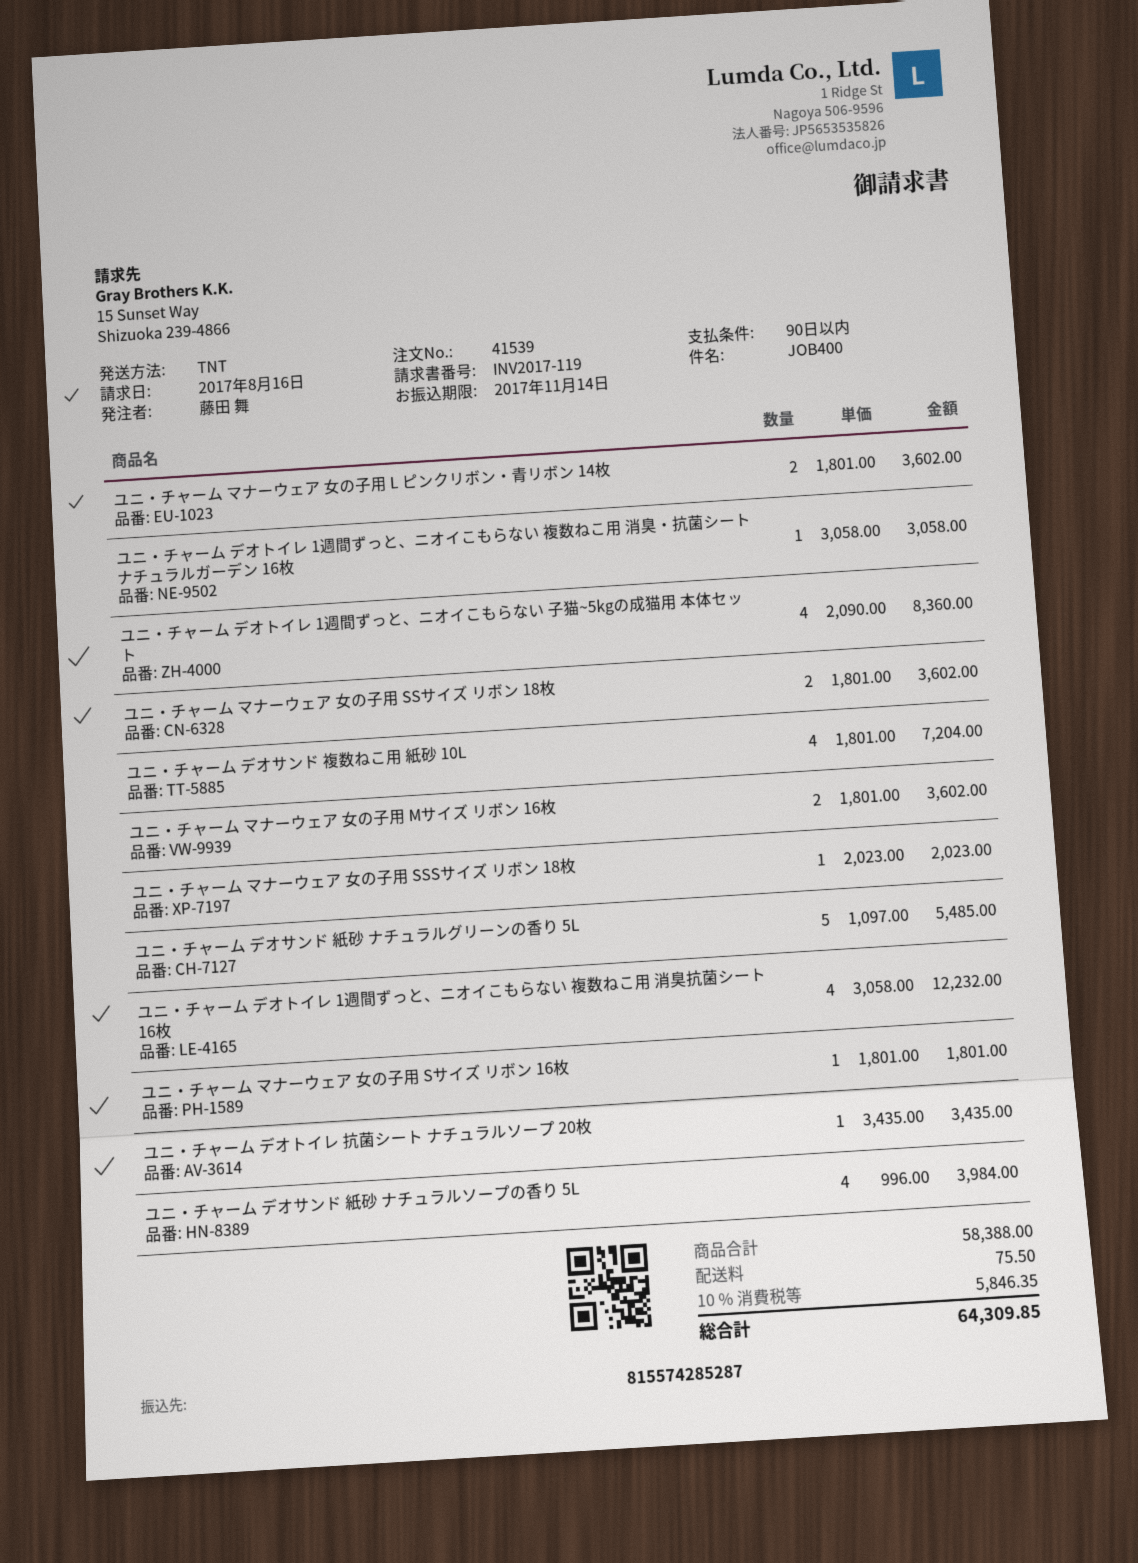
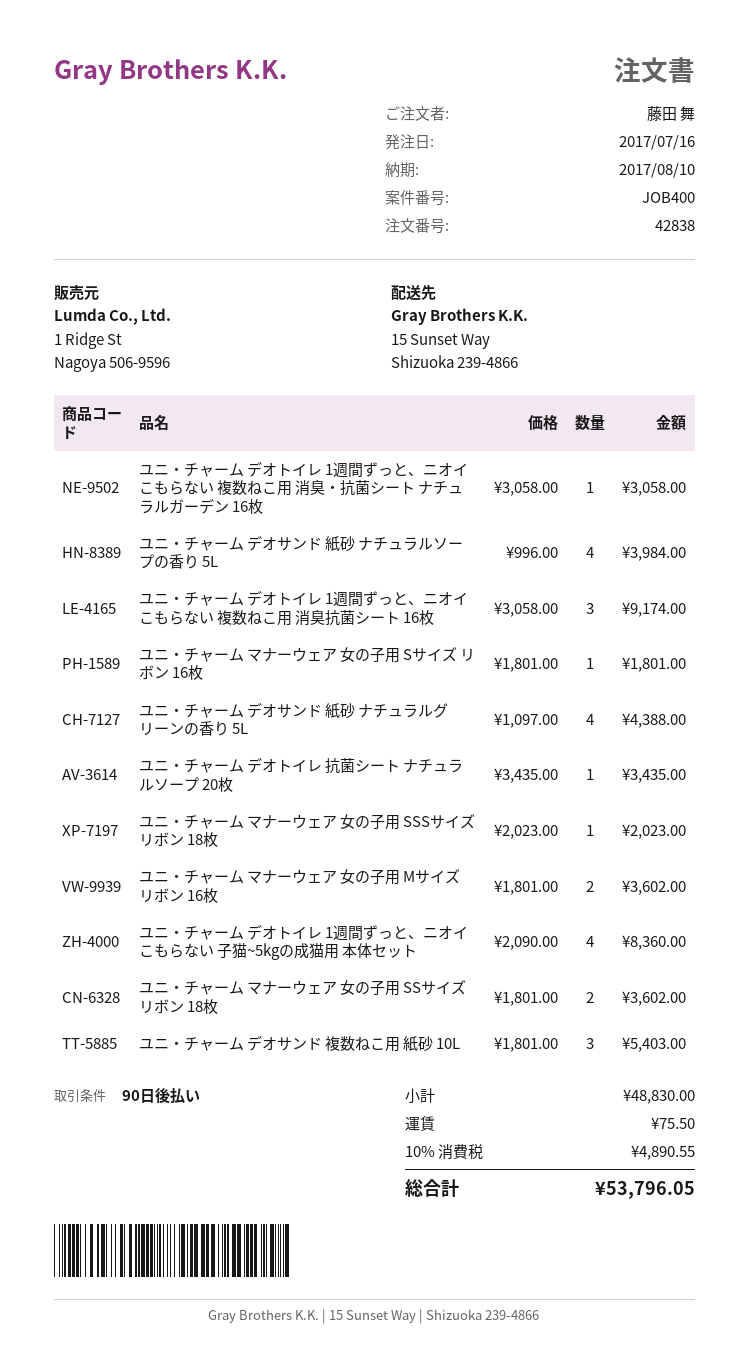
order number: 41539 -> 42838
ユニ・チャーム マナーウェア 女の子用 L ピンクリボン・青リボン 14枚: 2 x 1801.00 = 3602.00 -> none
ユニ・チャーム デオサンド 複数ねこ用 紙砂 10L: 4 x 1801.00 = 7204.00 -> 3 x 1801.00 = 5403.00
ユニ・チャーム デオサンド 紙砂 ナチュラルグリーンの香り 5L: 5 x 1097.00 = 5485.00 -> 4 x 1097.00 = 4388.00
ユニ・チャーム デオトイレ 1週間ずっと、ニオイこもらない 複数ねこ用 消臭抗菌シート 16枚: 4 x 3058.00 = 12232.00 -> 3 x 3058.00 = 9174.00
subtotal: 58388.00 -> 48830.00
tax: 10% = 5846.35 -> 10% = 4890.55
total: 64309.85 -> 53796.05

